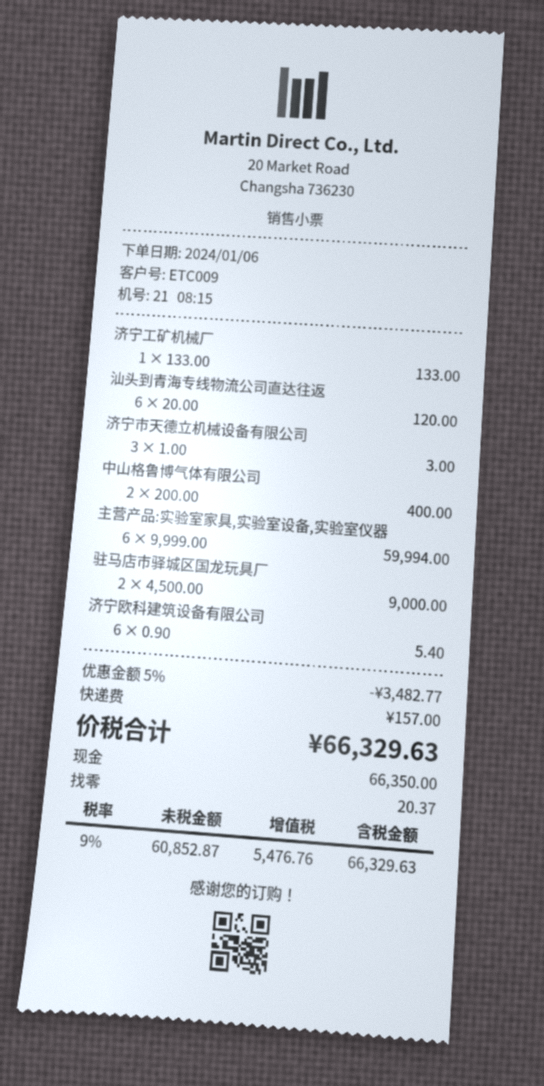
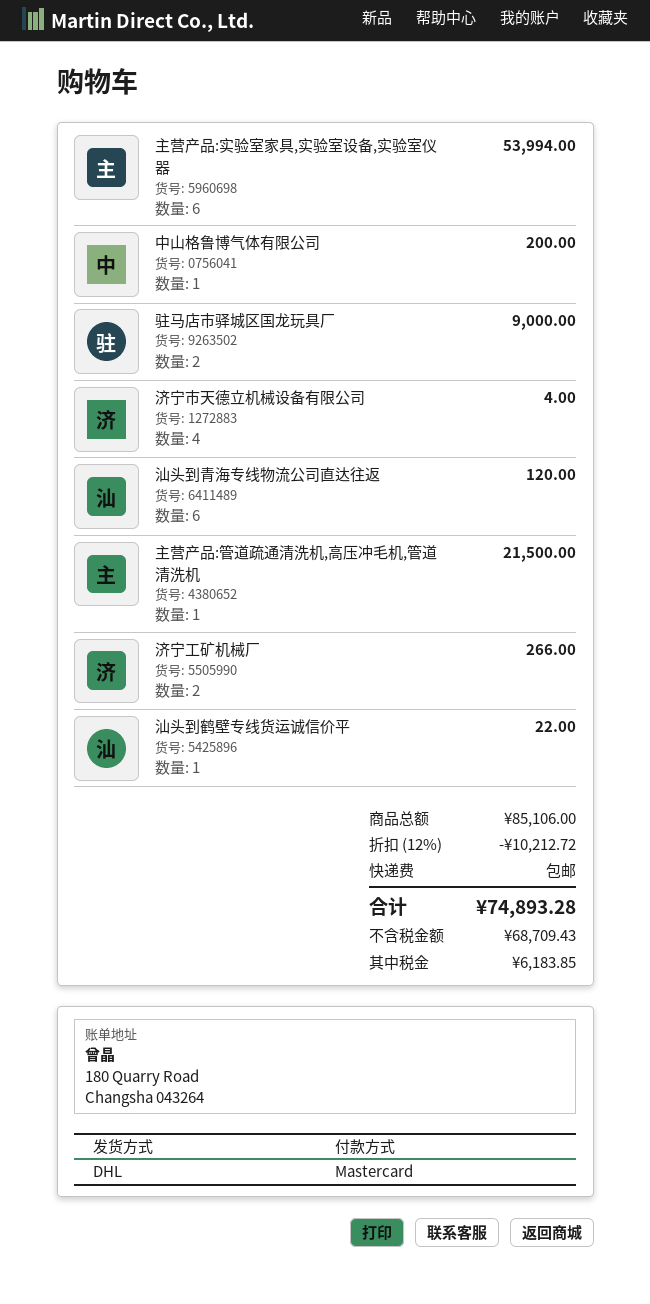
payment method: cash -> Mastercard
济宁工矿机械厂: 1 for 133.00 -> 2 for 266.00
济宁市天德立机械设备有限公司: 3 for 3.00 -> 4 for 4.00
中山格鲁博气体有限公司: 2 for 400.00 -> 1 for 200.00
主营产品:实验室家具,实验室设备,实验室仪器: 6 for 59994.00 -> 6 for 53994.00
济宁欧科建筑设备有限公司: 6 for 5.40 -> none
主营产品:管道疏通清洗机,高压冲毛机,管道清洗机: none -> 1 for 21500.00
汕头到鹤壁专线货运诚信价平: none -> 1 for 22.00
discount: 5% = 3482.77 -> 12% = 10212.72
shipping: 157.00 -> 0.00
net: 60852.87 -> 68709.43
tax: 5476.76 -> 6183.85
total: 66329.63 -> 74893.28

